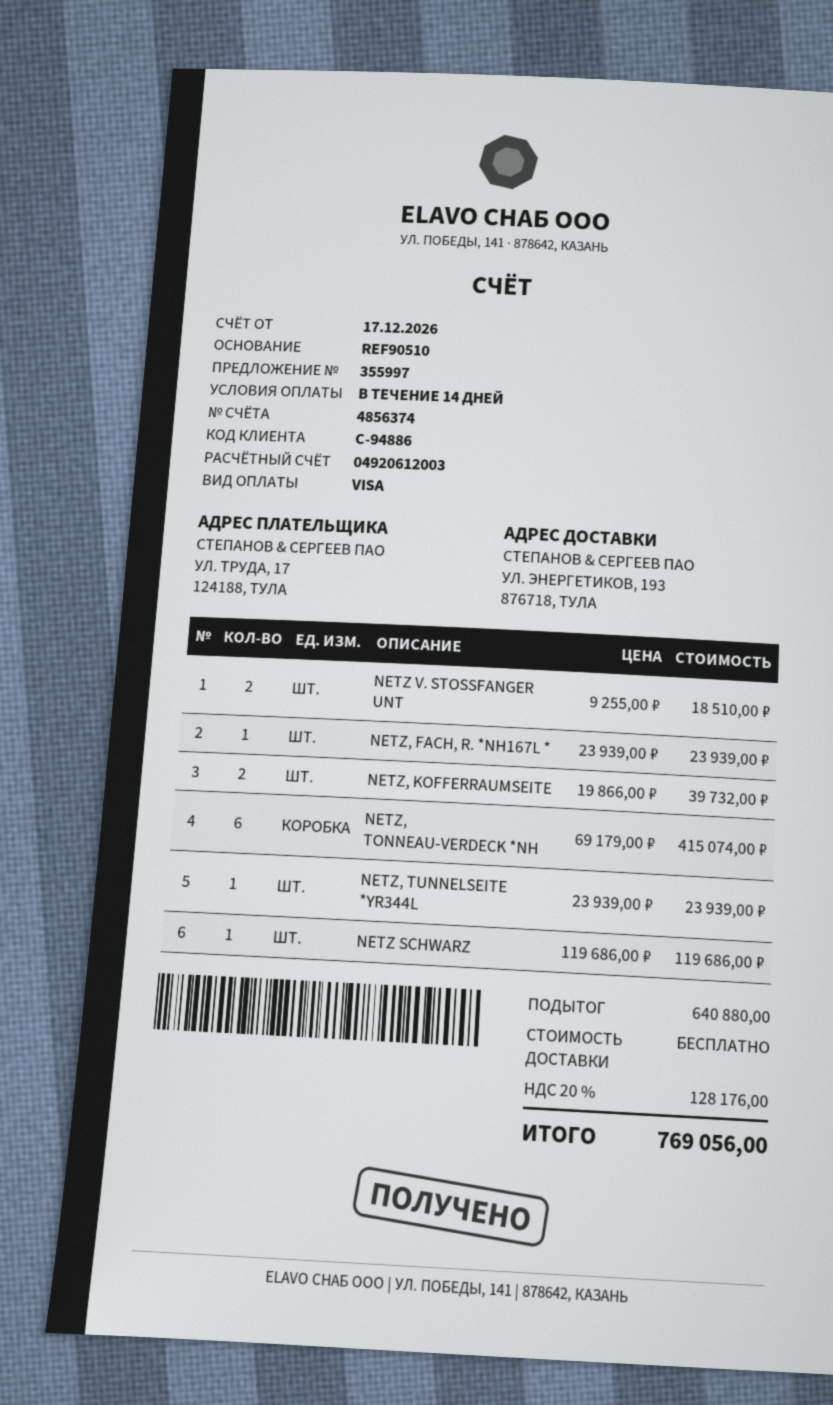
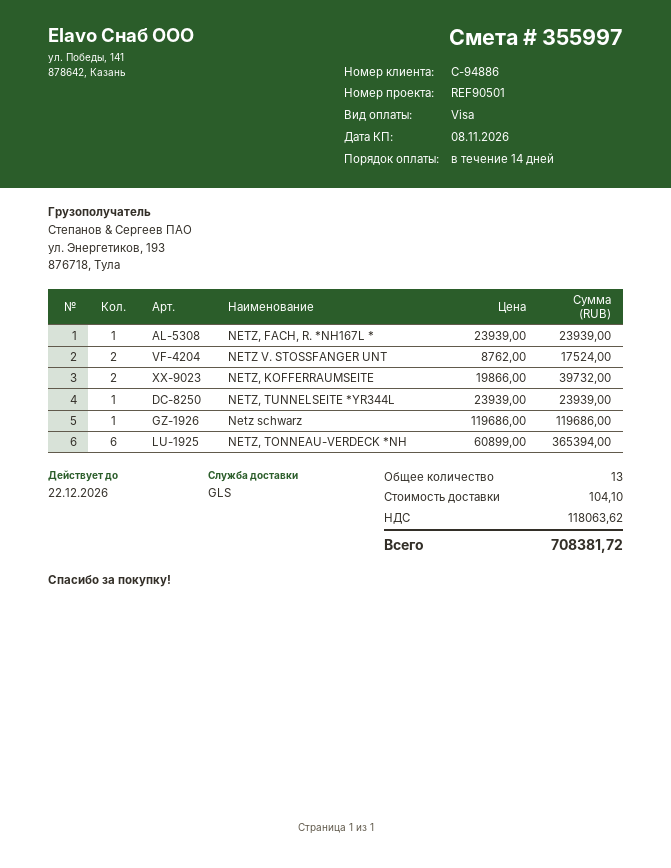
reference: REF90510 -> REF90501
NETZ V. STOSSFANGER UNT: 2 x 9255.00 = 18510.00 -> 2 x 8762.00 = 17524.00
NETZ, TONNEAU-VERDECK *NH: 6 x 69179.00 = 415074.00 -> 6 x 60899.00 = 365394.00
shipping: 0.00 -> 104.10
tax: 128176.00 -> 118063.62
total: 769056.00 -> 708381.72

